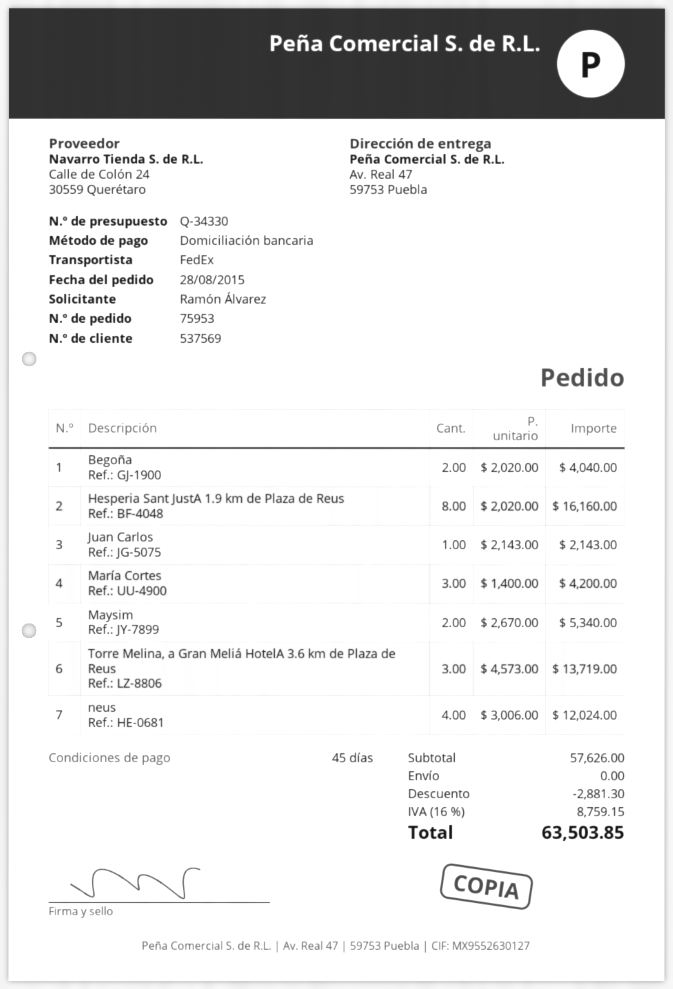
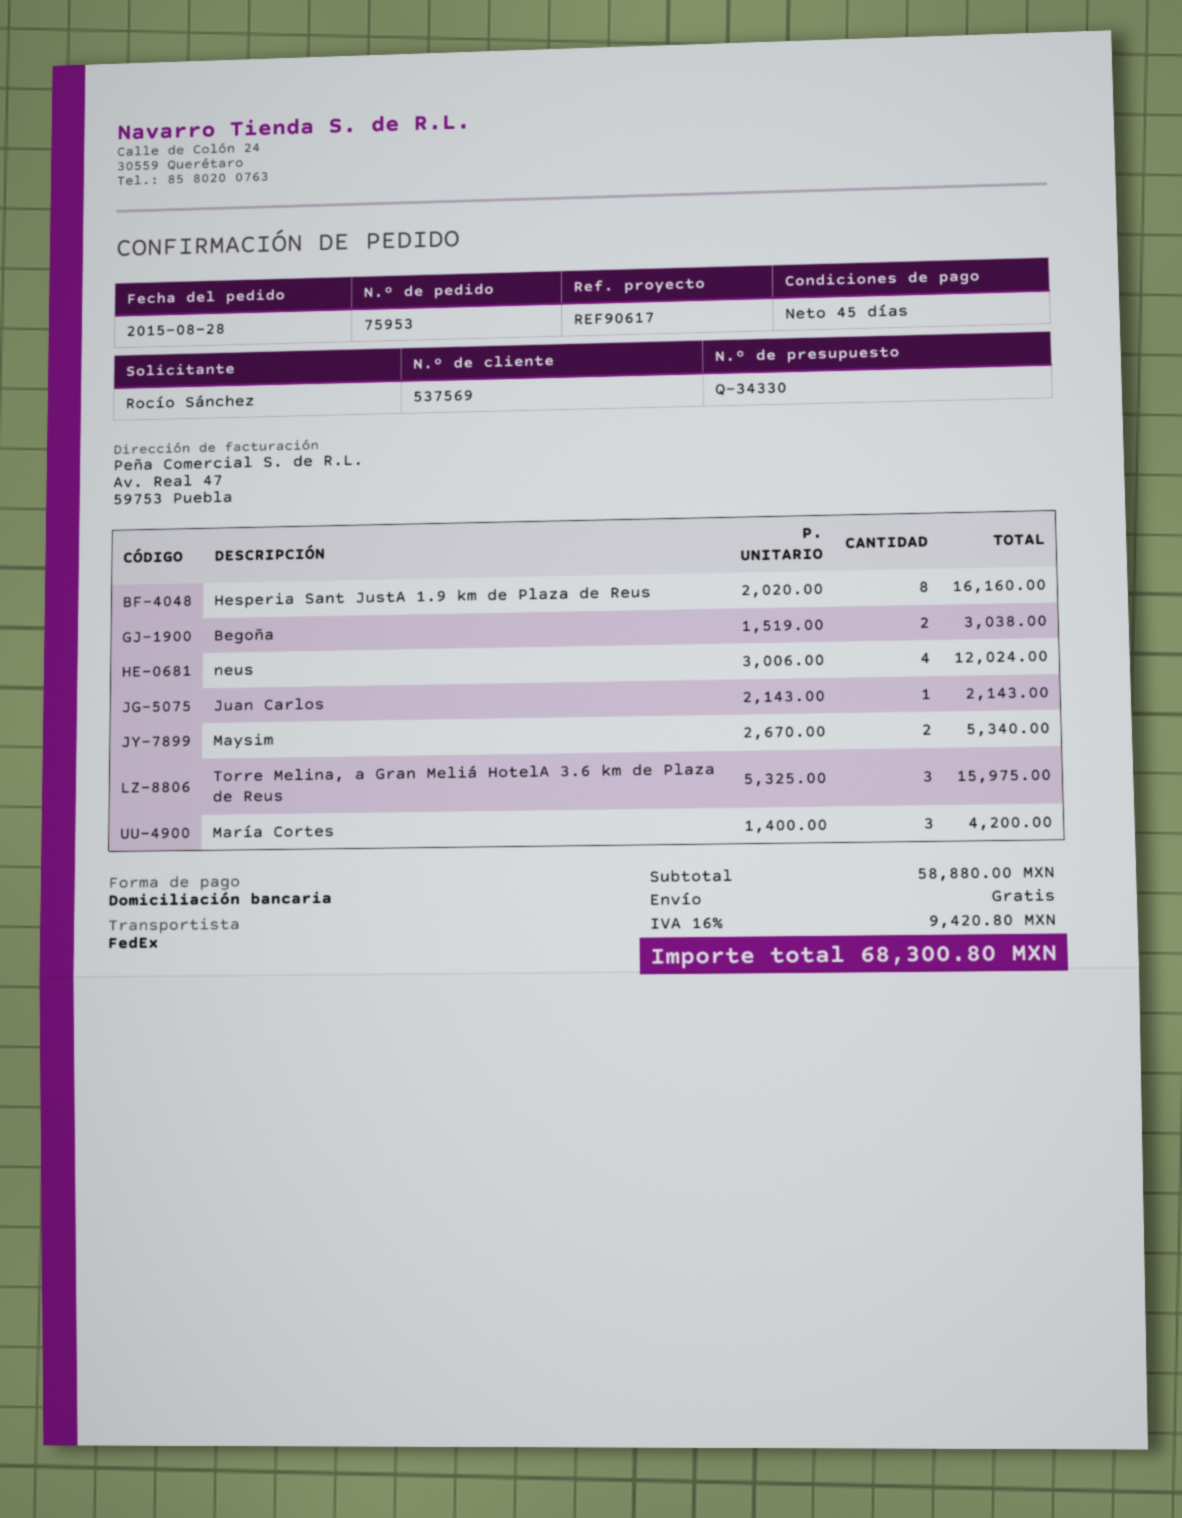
ordered by: Ramón Álvarez -> Rocío Sánchez
Begoña: 2 x 2020.00 = 4040.00 -> 2 x 1519.00 = 3038.00
Torre Melina, a Gran Meliá HotelA 3.6 km de Plaza de Reus: 3 x 4573.00 = 13719.00 -> 3 x 5325.00 = 15975.00
subtotal: 57626.00 -> 58880.00
discount: 2881.30 -> none
tax: 16% = 8759.15 -> 16% = 9420.80
total: 63503.85 -> 68300.80

